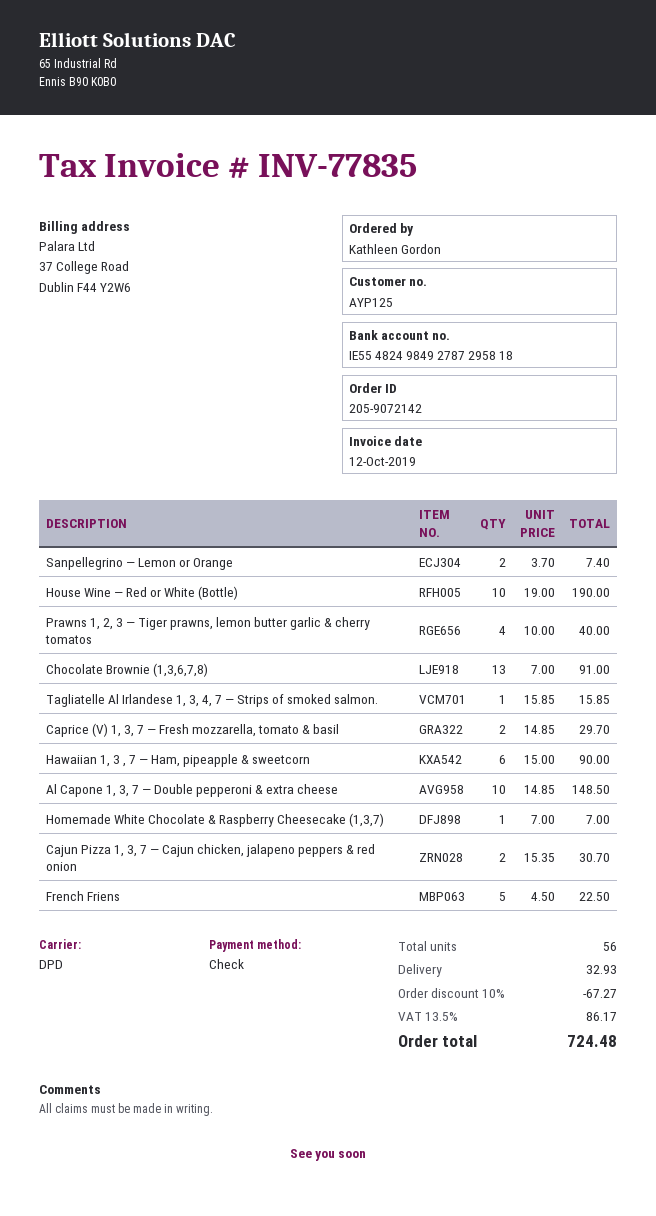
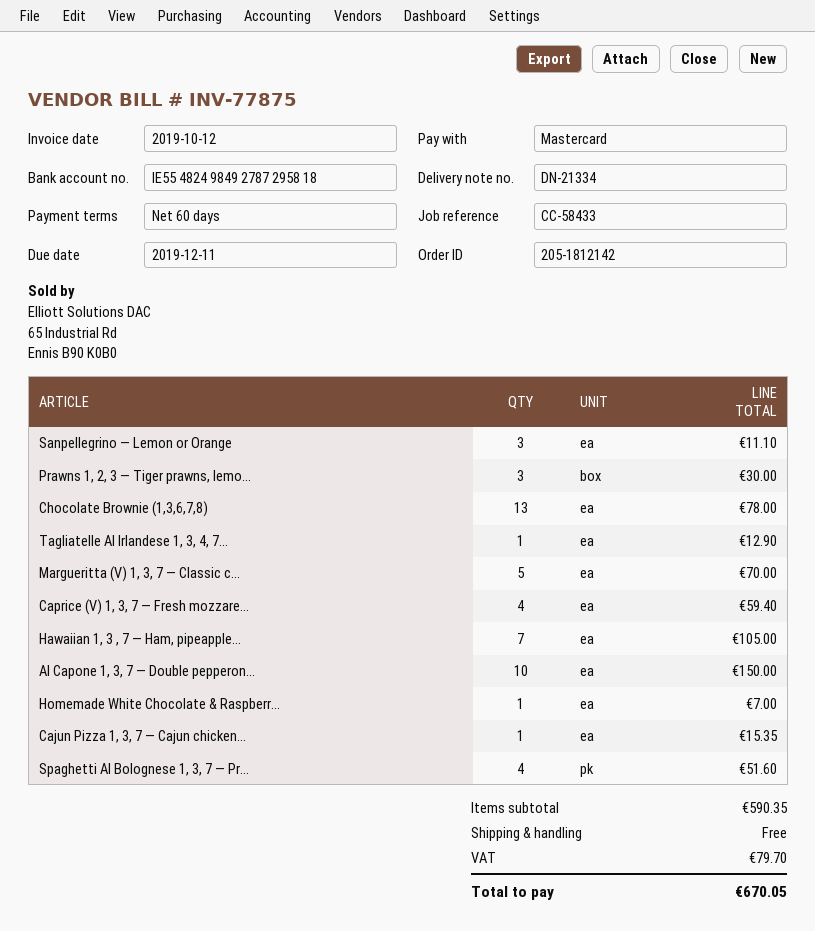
order number: 205-9072142 -> 205-1812142
invoice number: INV-77835 -> INV-77875
payment method: cheque -> Mastercard
Sanpellegrino — Lemon or Orange: 2 for 7.40 -> 3 for 11.10
House Wine — Red or White (Bottle): 10 for 190.00 -> none
Prawns 1, 2, 3 — Tiger prawns, lemon butter garlic & cherry tomatos: 4 for 40.00 -> 3 for 30.00
Chocolate Brownie (1,3,6,7,8): 13 for 91.00 -> 13 for 78.00
Tagliatelle Al Irlandese 1, 3, 4, 7 — Strips of smoked salmon.: 1 for 15.85 -> 1 for 12.90
Caprice (V) 1, 3, 7 — Fresh mozzarella, tomato & basil: 2 for 29.70 -> 4 for 59.40
Hawaiian 1, 3 , 7 — Ham, pipeapple & sweetcorn: 6 for 90.00 -> 7 for 105.00
Al Capone 1, 3, 7 — Double pepperoni & extra cheese: 10 for 148.50 -> 10 for 150.00
Cajun Pizza 1, 3, 7 — Cajun chicken, jalapeno peppers & red onion: 2 for 30.70 -> 1 for 15.35
French Friens: 5 for 22.50 -> none
Margueritta (V) 1, 3, 7 — Classic c...: none -> 5 for 70.00
Spaghetti Al Bolognese 1, 3, 7 — Pr...: none -> 4 for 51.60
discount: 10% = 67.27 -> none
shipping: 32.93 -> 0.00
tax: 86.17 -> 79.70
total: 724.48 -> 670.05

